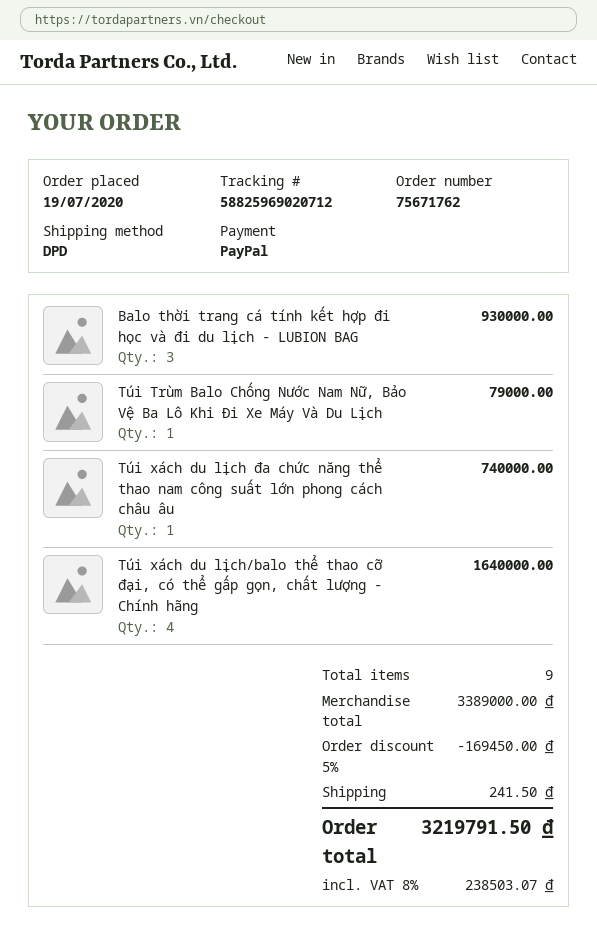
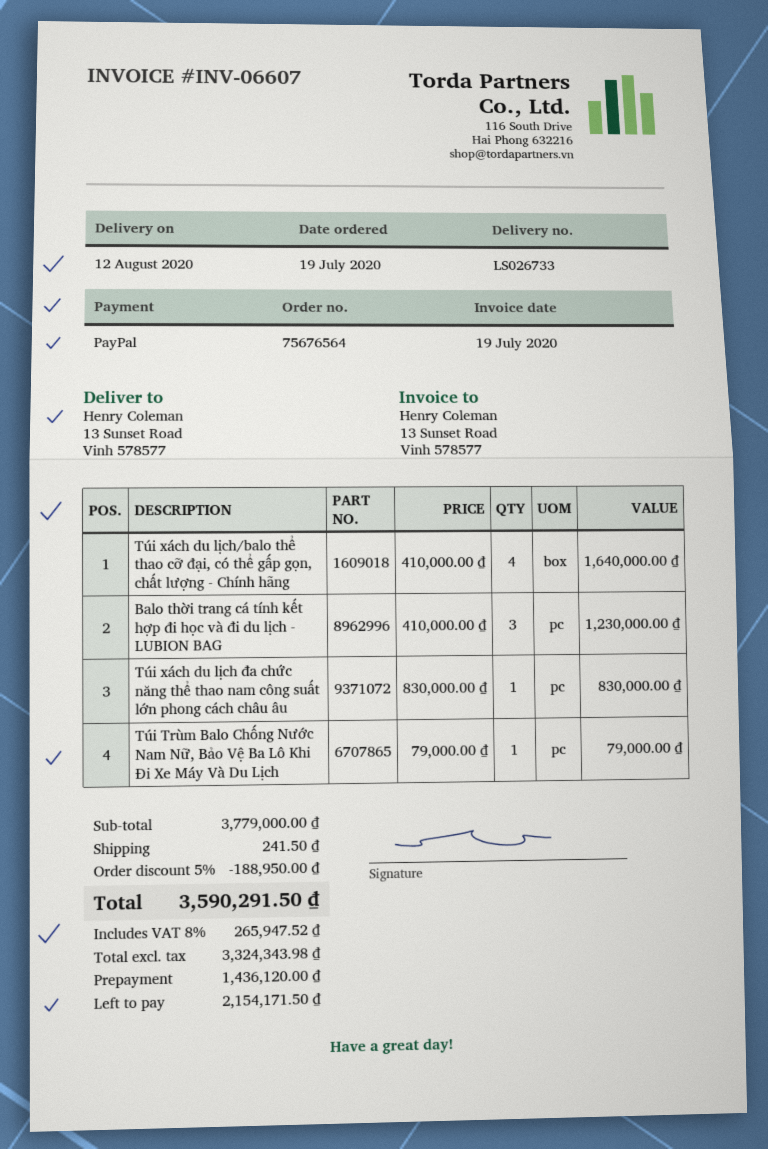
order number: 75671762 -> 75676564
Balo thời trang cá tính kết hợp đi học và đi du lịch - LUBION BAG: 3 for 930000.00 -> 3 for 1230000.00
Túi xách du lịch đa chức năng thể thao nam công suất lớn phong cách châu âu: 1 for 740000.00 -> 1 for 830000.00
subtotal: 3389000.00 -> 3779000.00
discount: 5% = 169450.00 -> 5% = 188950.00
tax: 8% = 238503.07 -> 8% = 265947.52
total: 3219791.50 -> 3590291.50

